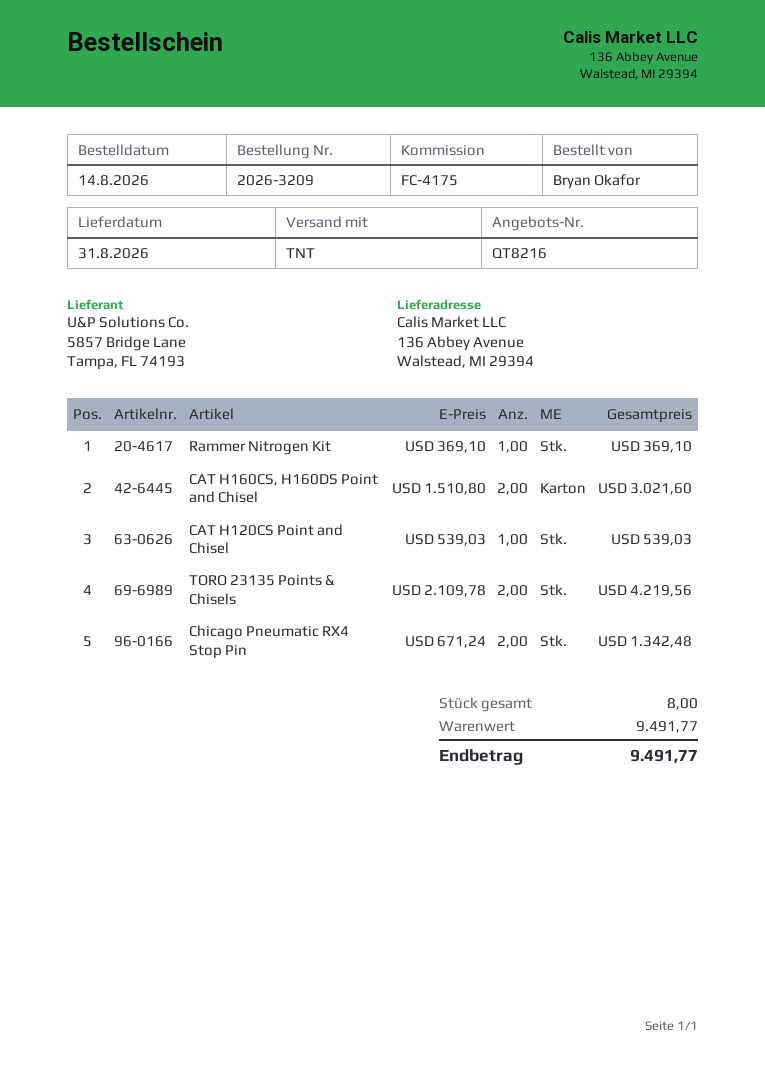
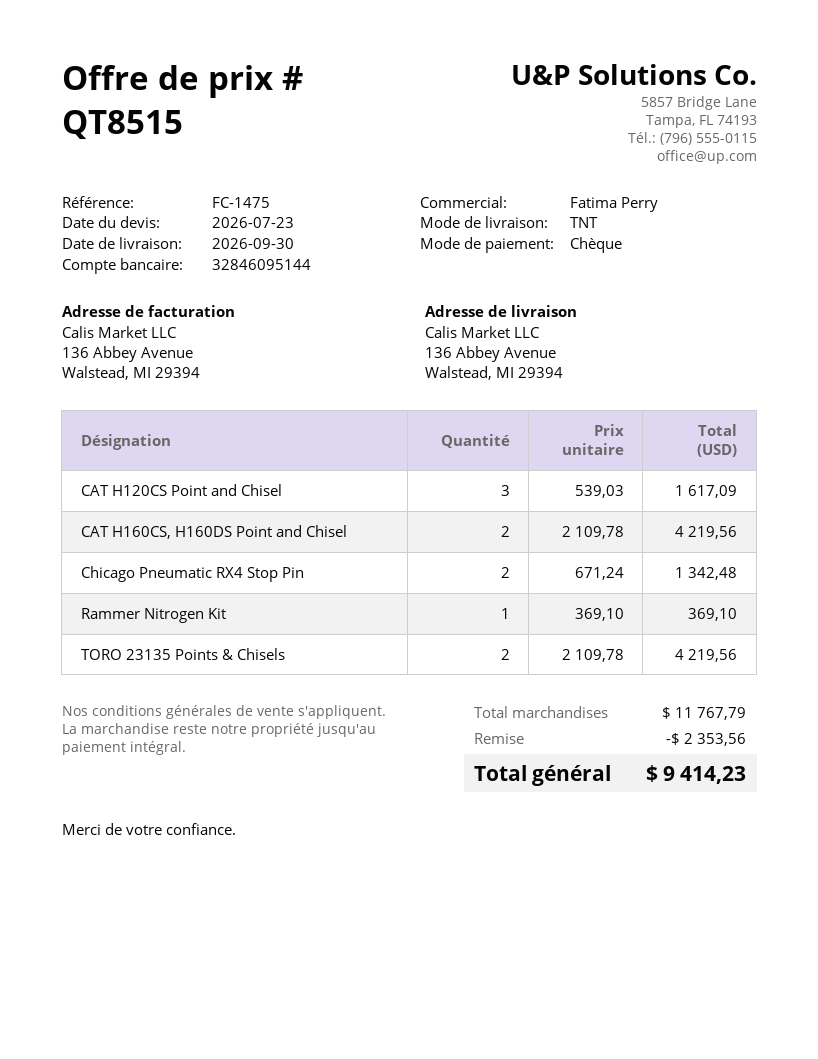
quote number: QT8216 -> QT8515
delivery date: 2026-08-31 -> 2026-09-30
reference: FC-4175 -> FC-1475
CAT H160CS, H160DS Point and Chisel: 2 x 1510.80 = 3021.60 -> 2 x 2109.78 = 4219.56
CAT H120CS Point and Chisel: 1 x 539.03 = 539.03 -> 3 x 539.03 = 1617.09
subtotal: 9491.77 -> 11767.79
discount: none -> 2353.56
total: 9491.77 -> 9414.23

